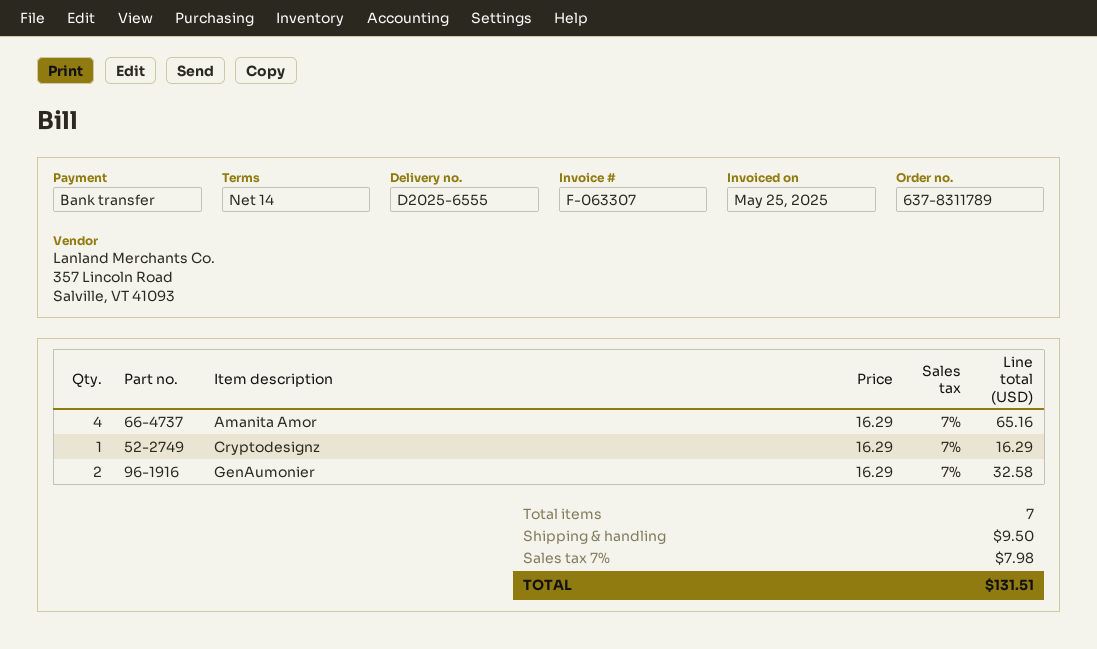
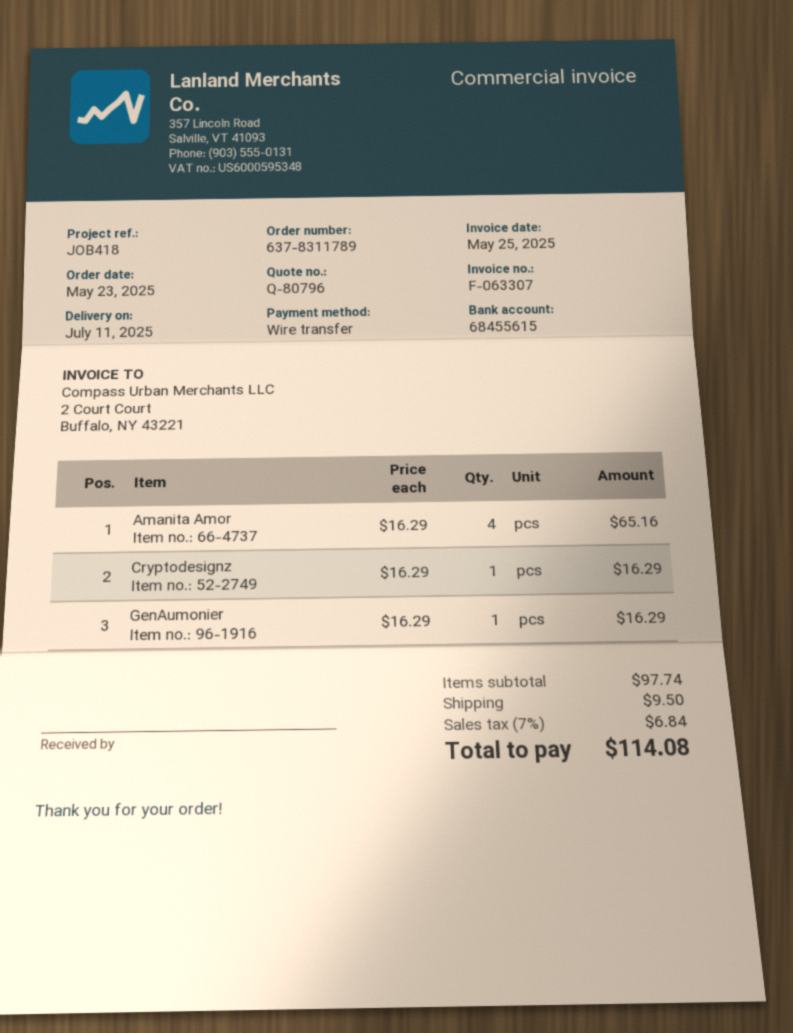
GenAumonier: 2 x 16.29 = 32.58 -> 1 x 16.29 = 16.29
tax: 7% = 7.98 -> 7% = 6.84
total: 131.51 -> 114.08

